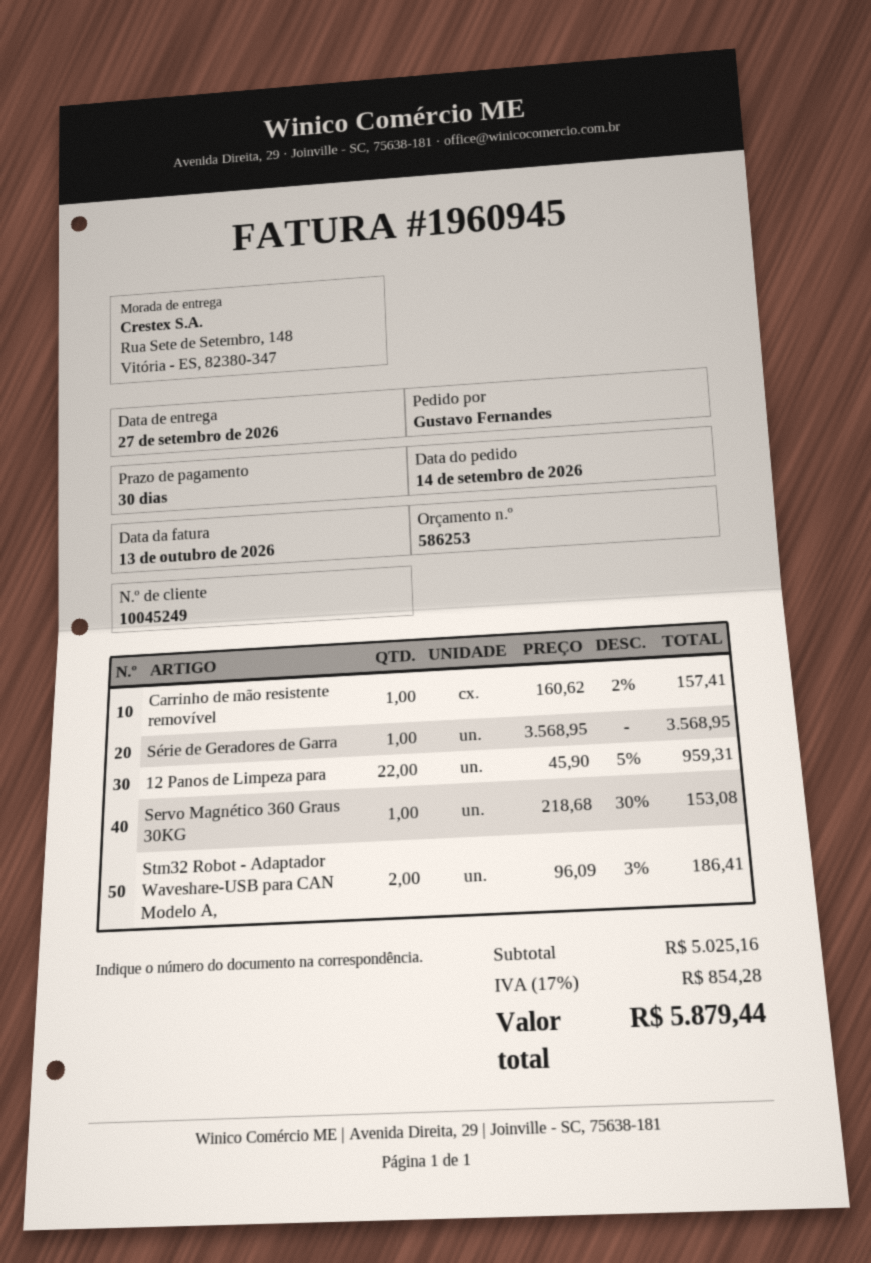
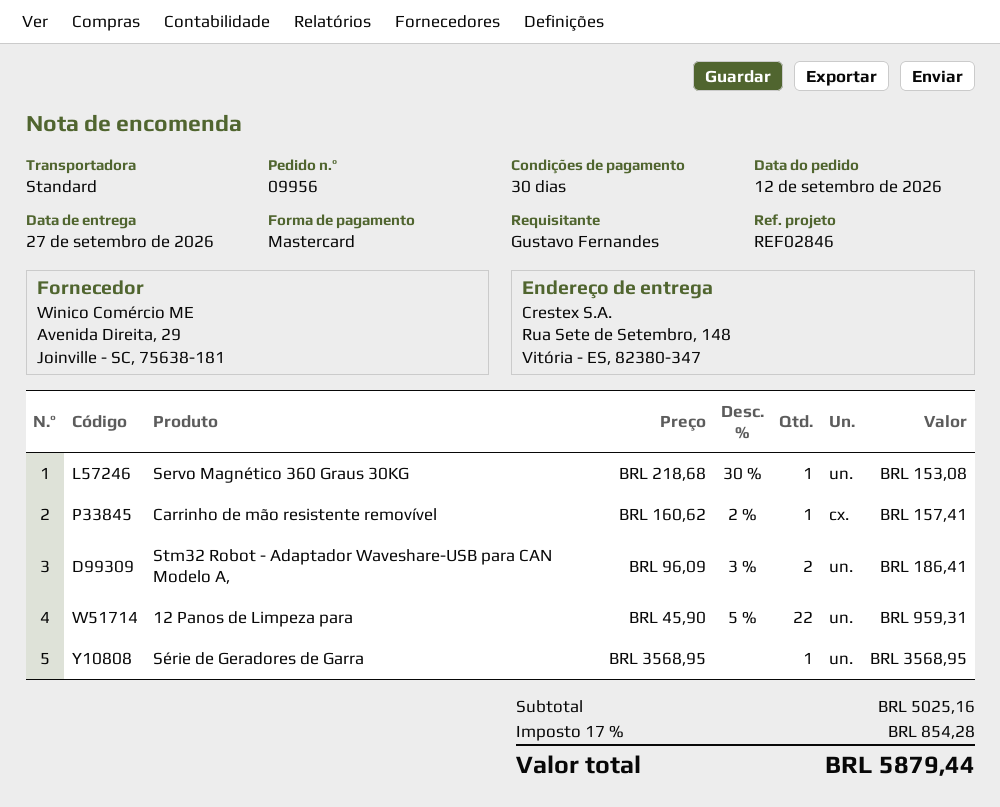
order date: 2026-09-14 -> 2026-09-12

